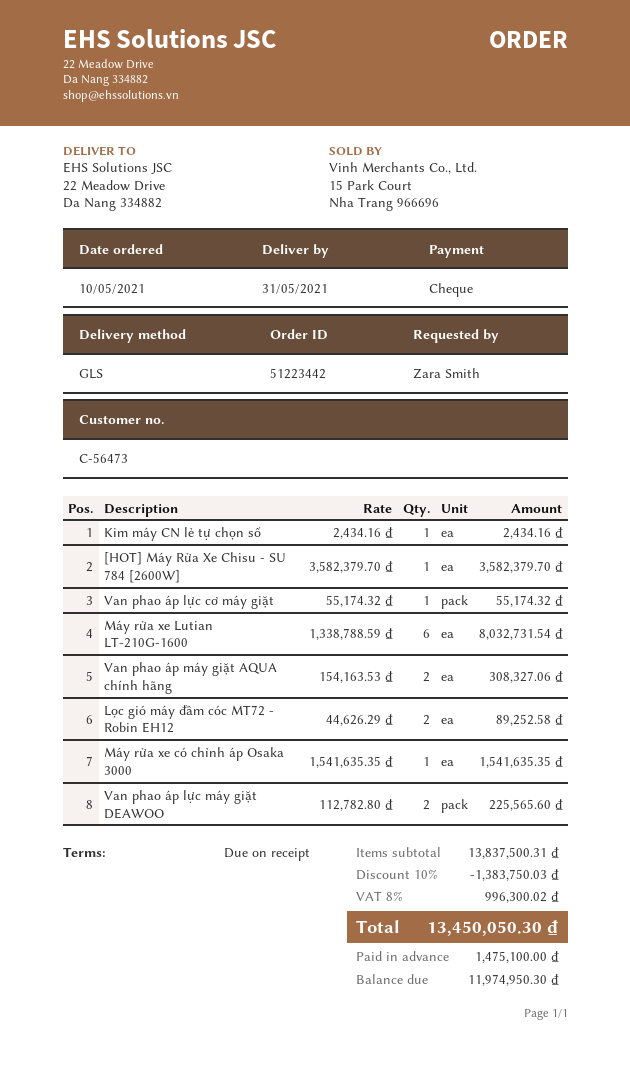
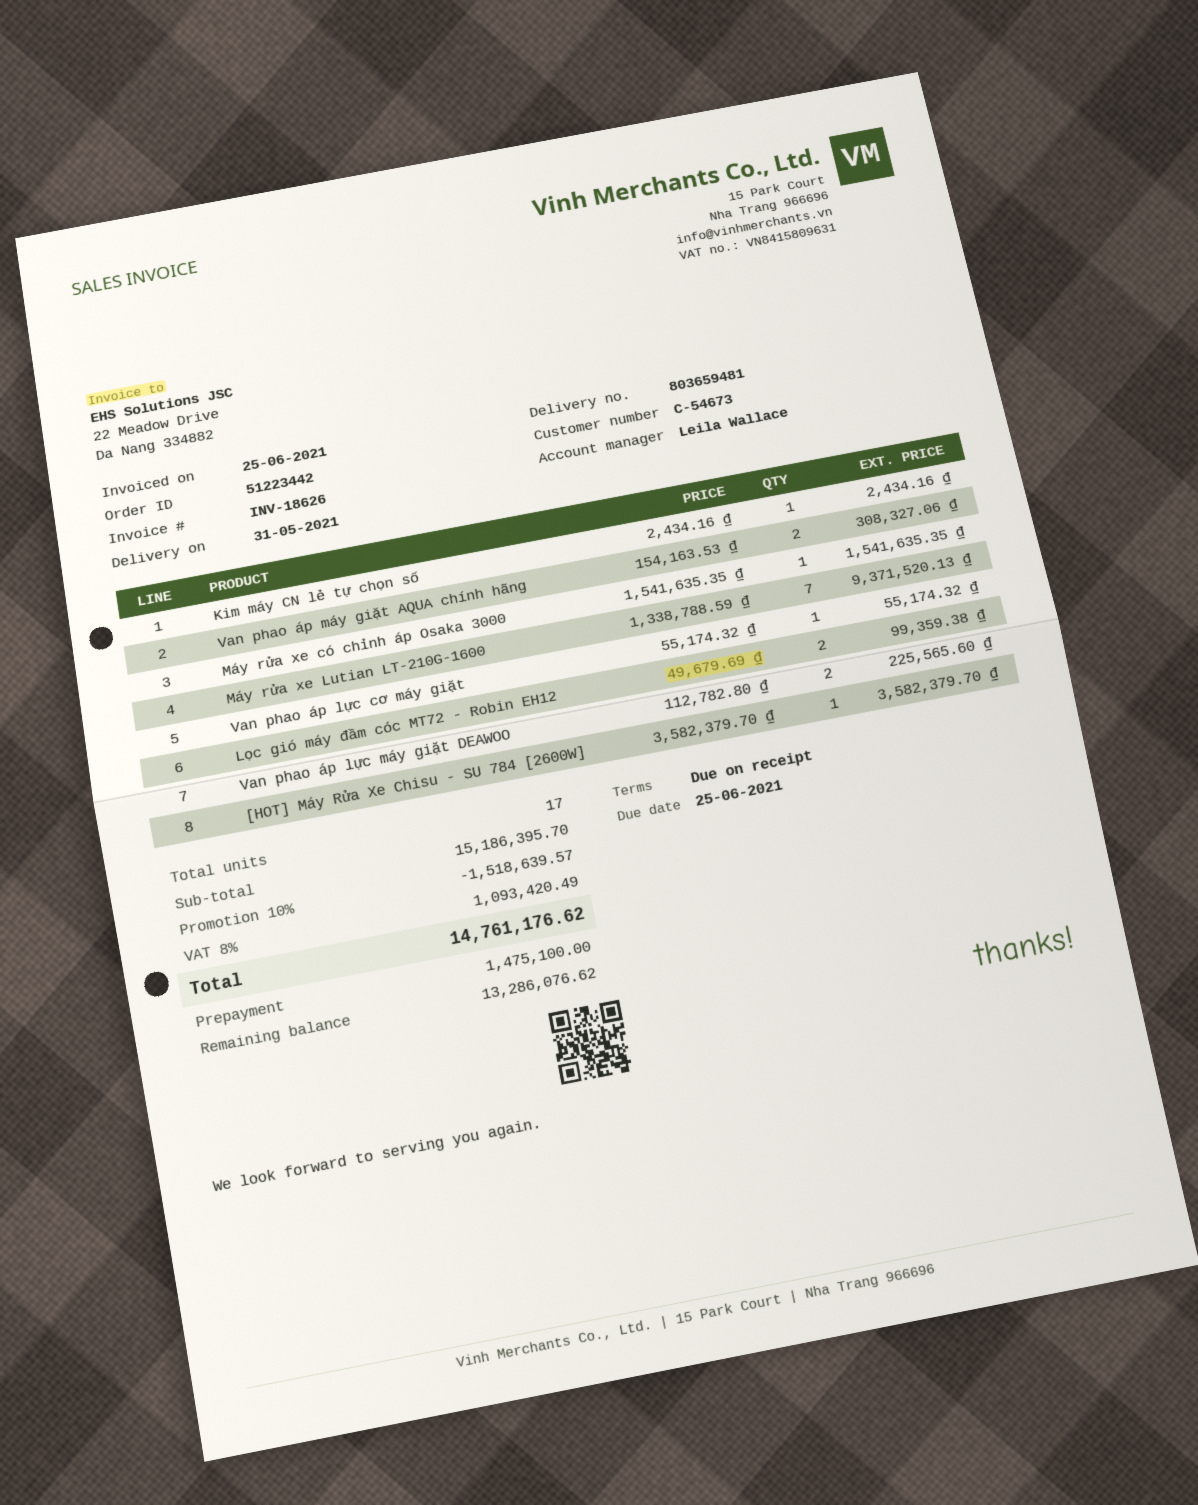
customer number: C-56473 -> C-54673
Máy rửa xe Lutian LT-210G-1600: 6 x 1338788.59 = 8032731.54 -> 7 x 1338788.59 = 9371520.13
Lọc gió máy đầm cóc MT72 - Robin EH12: 2 x 44626.29 = 89252.58 -> 2 x 49679.69 = 99359.38
subtotal: 13837500.31 -> 15186395.70
discount: 10% = 1383750.03 -> 10% = 1518639.57
tax: 8% = 996300.02 -> 8% = 1093420.49
total: 13450050.30 -> 14761176.62
balance: 11974950.30 -> 13286076.62

